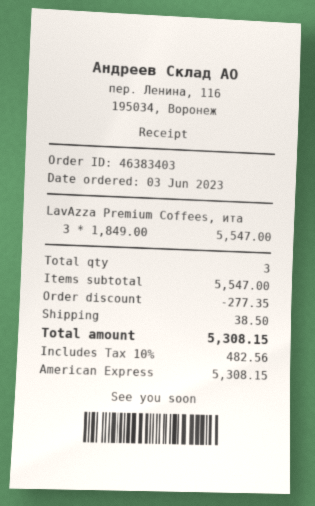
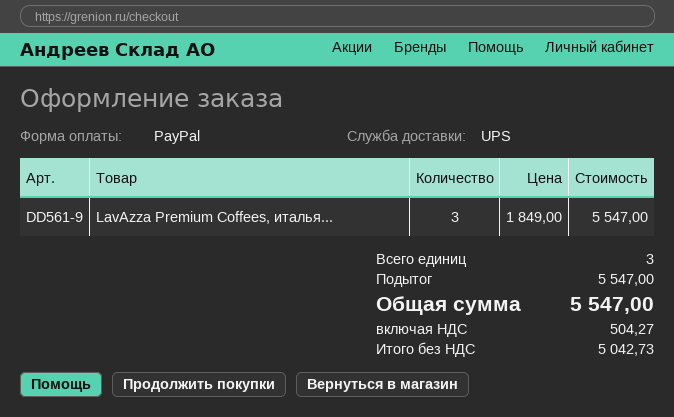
payment method: American Express -> PayPal
discount: 277.35 -> none
shipping: 38.50 -> none
tax: 482.56 -> 504.27
total: 5308.15 -> 5547.00

